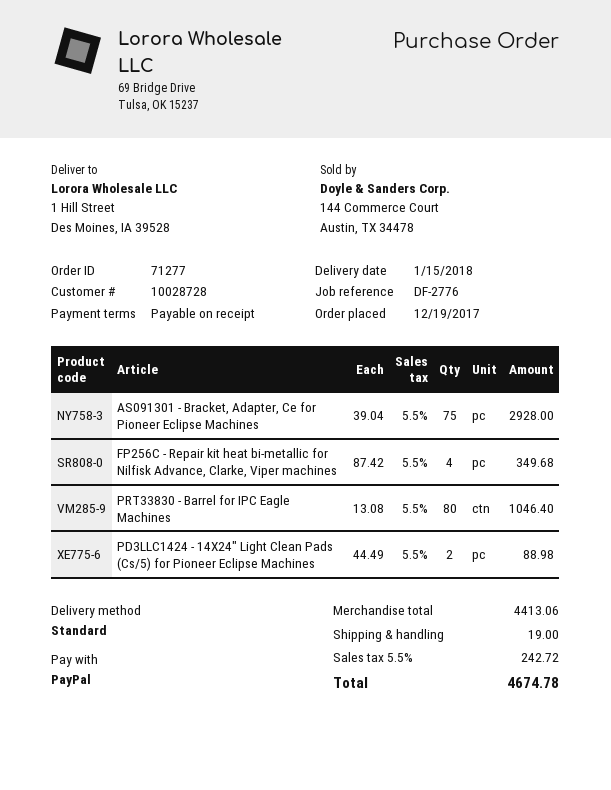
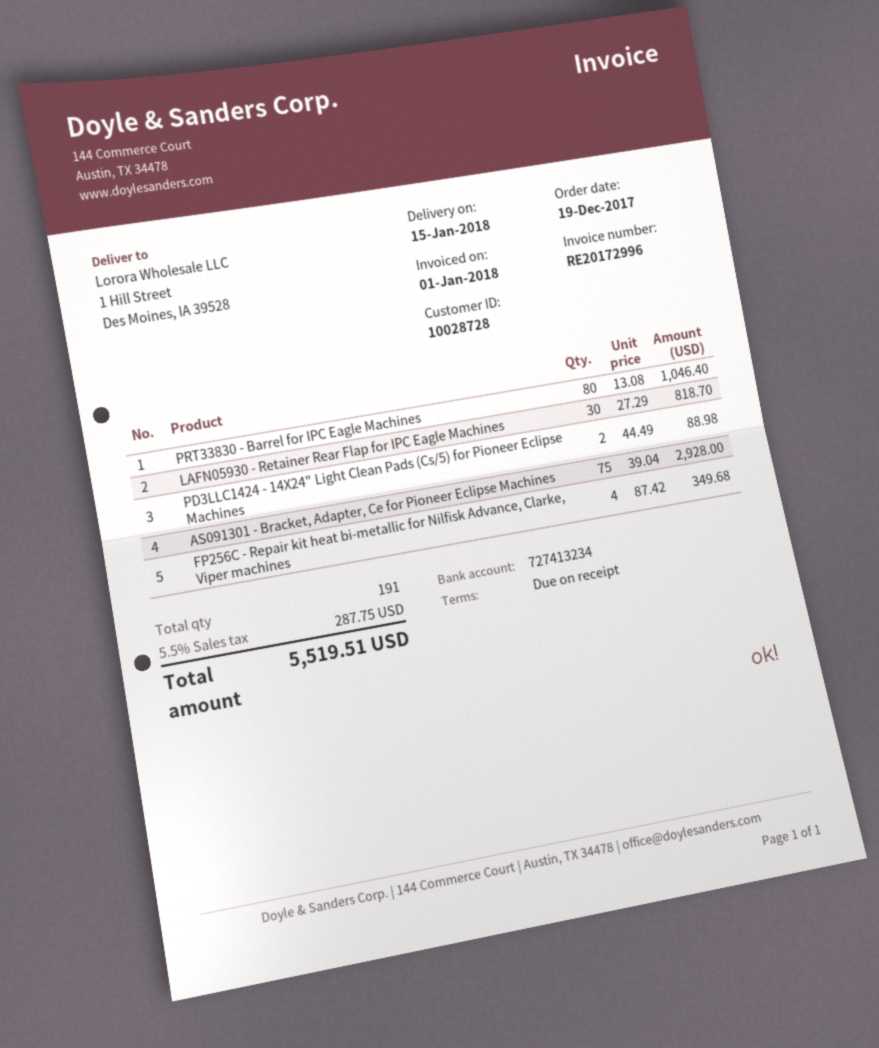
LAFN05930 - Retainer Rear Flap for IPC Eagle Machines: none -> 30 x 27.29 = 818.70
shipping: 19.00 -> none
tax: 5.5% = 242.72 -> 5.5% = 287.75
total: 4674.78 -> 5519.51

